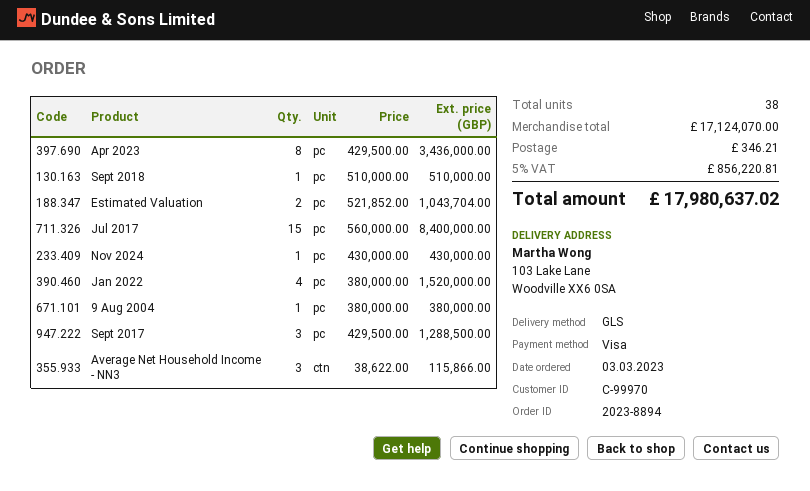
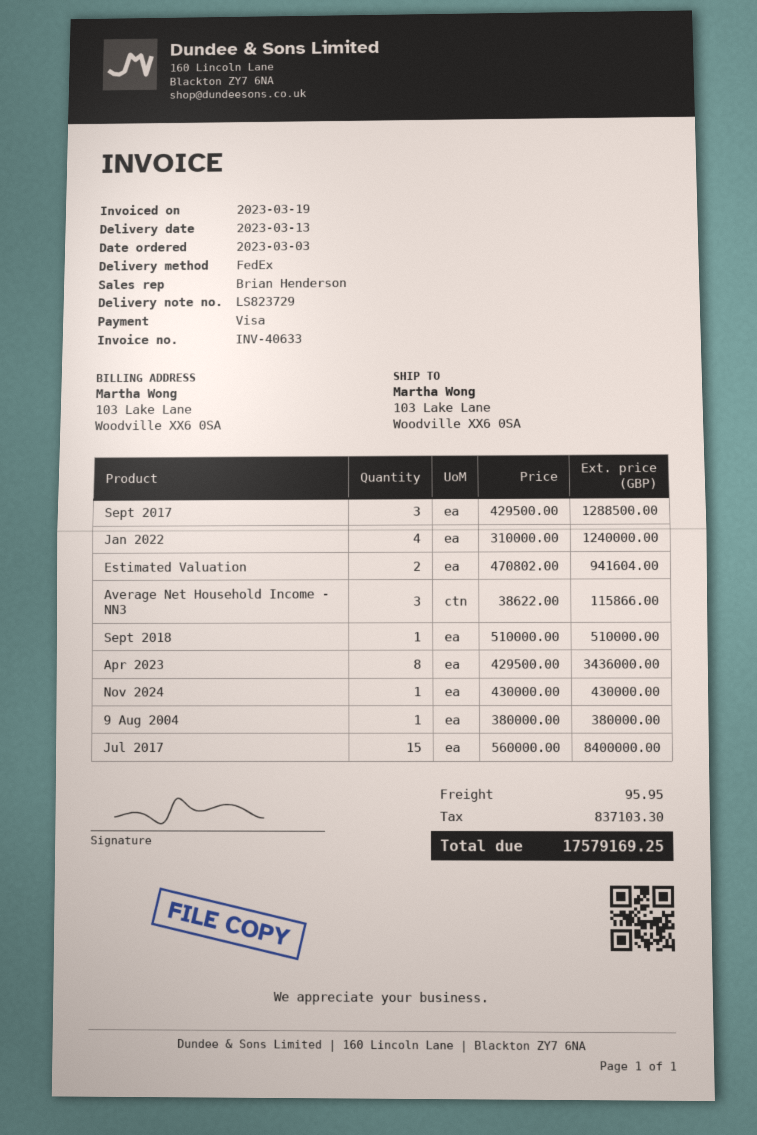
shipping method: GLS -> FedEx
Estimated Valuation: 2 x 521852.00 = 1043704.00 -> 2 x 470802.00 = 941604.00
Jan 2022: 4 x 380000.00 = 1520000.00 -> 4 x 310000.00 = 1240000.00
shipping: 346.21 -> 95.95
tax: 856220.81 -> 837103.30
total: 17980637.02 -> 17579169.25

